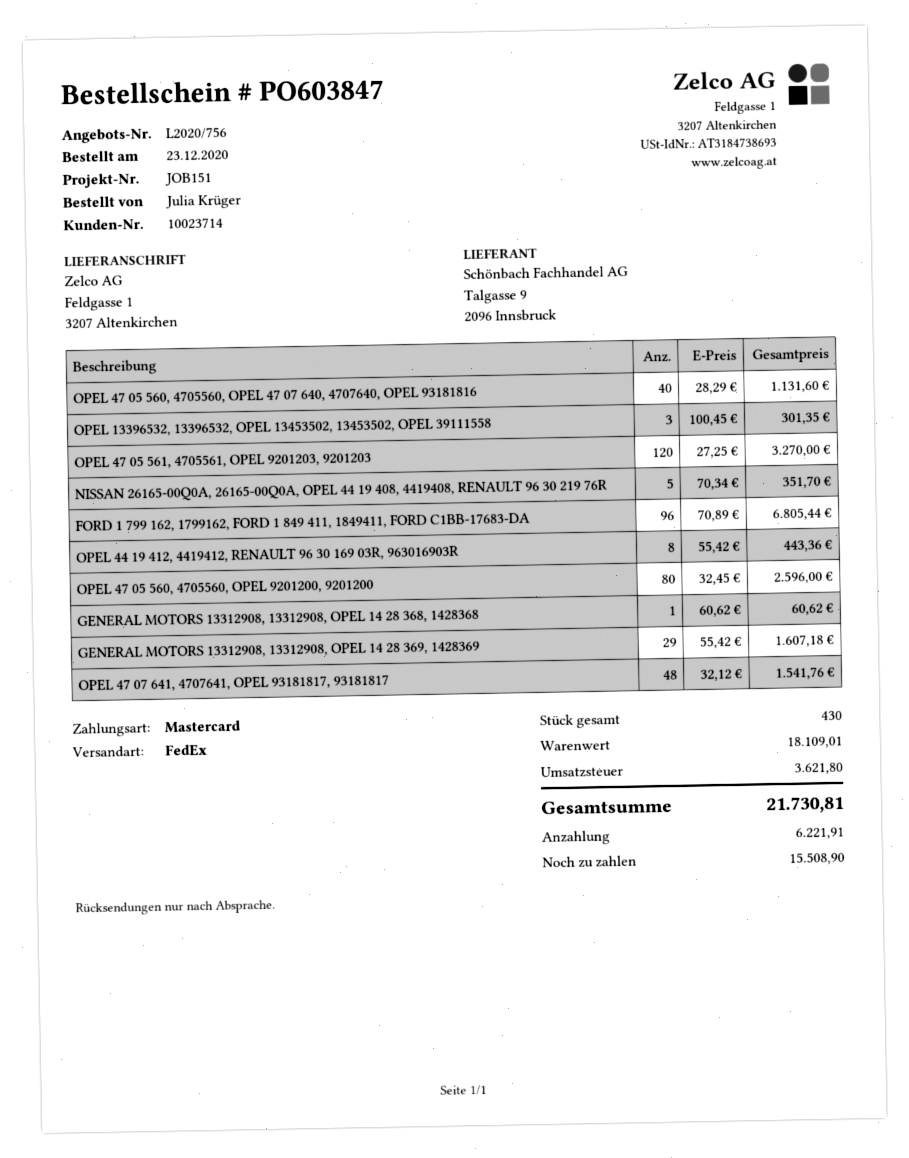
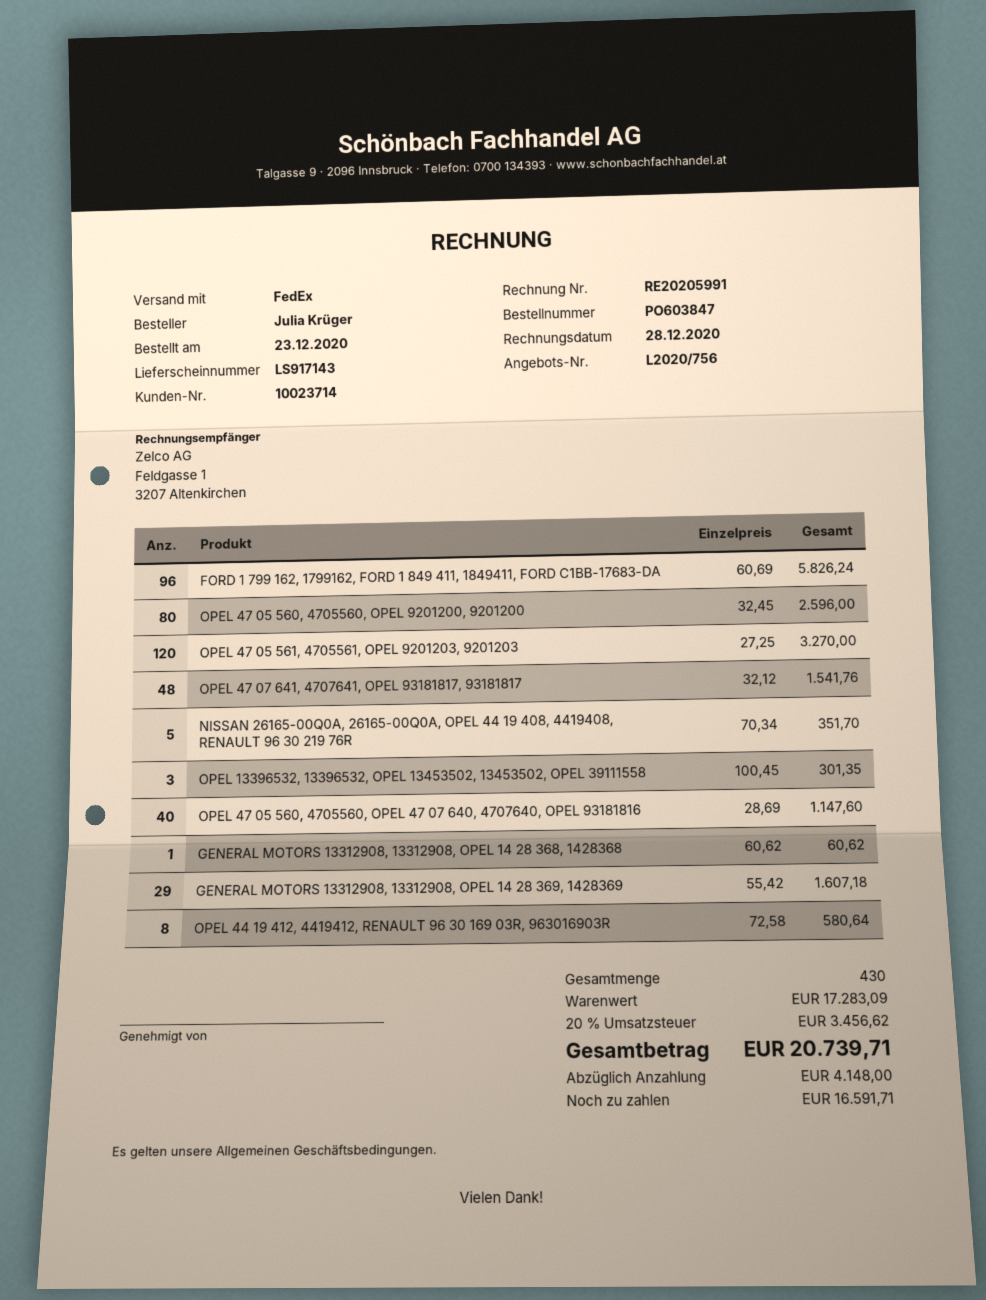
OPEL 47 05 560, 4705560, OPEL 47 07 640, 4707640, OPEL 93181816: 40 x 28.29 = 1131.60 -> 40 x 28.69 = 1147.60
FORD 1 799 162, 1799162, FORD 1 849 411, 1849411, FORD C1BB-17683-DA: 96 x 70.89 = 6805.44 -> 96 x 60.69 = 5826.24
OPEL 44 19 412, 4419412, RENAULT 96 30 169 03R, 963016903R: 8 x 55.42 = 443.36 -> 8 x 72.58 = 580.64
subtotal: 18109.01 -> 17283.09
tax: 3621.80 -> 3456.62
total: 21730.81 -> 20739.71
deposit: 6221.91 -> 4148.00
balance: 15508.90 -> 16591.71

